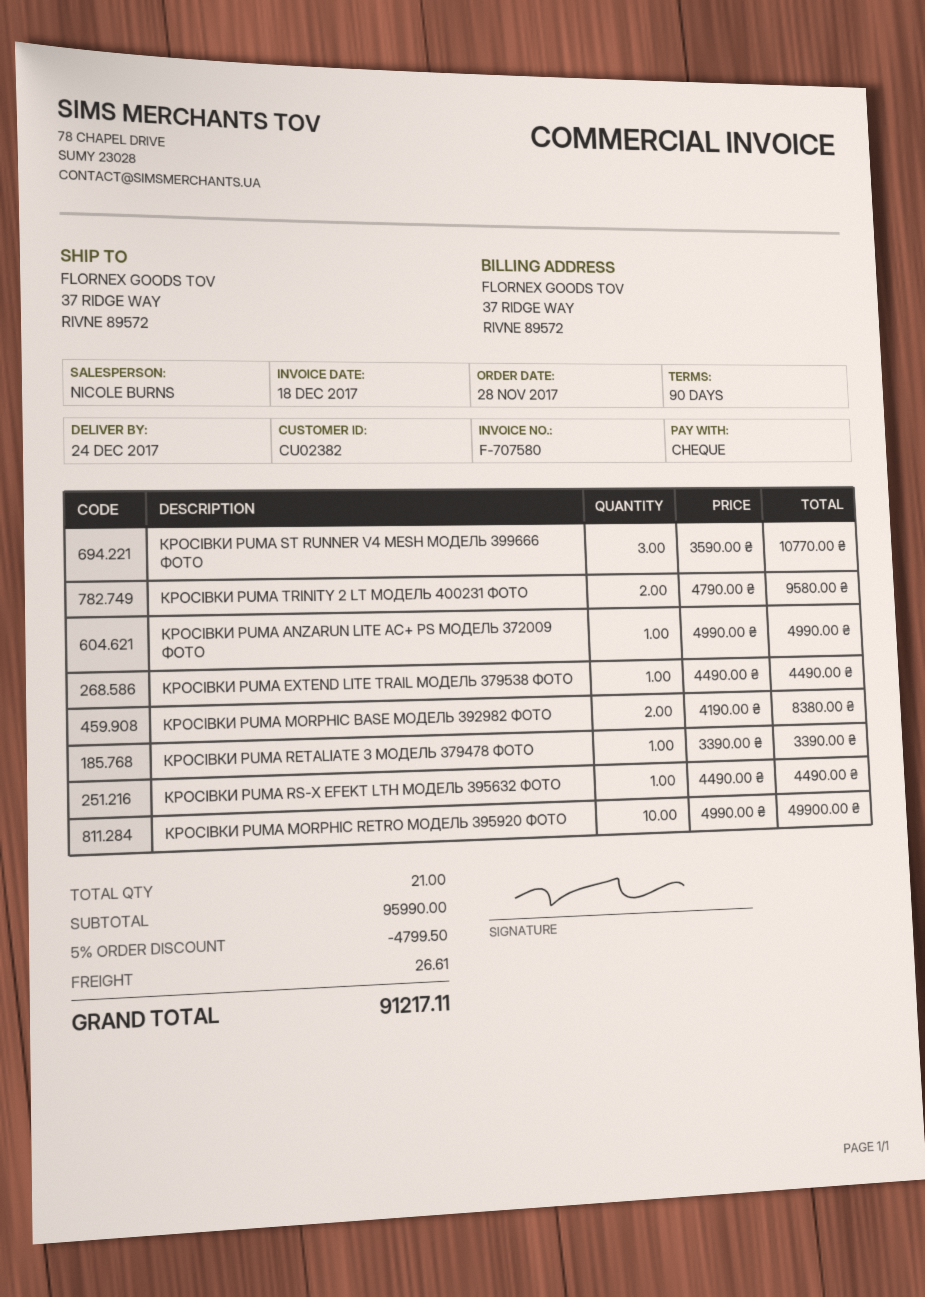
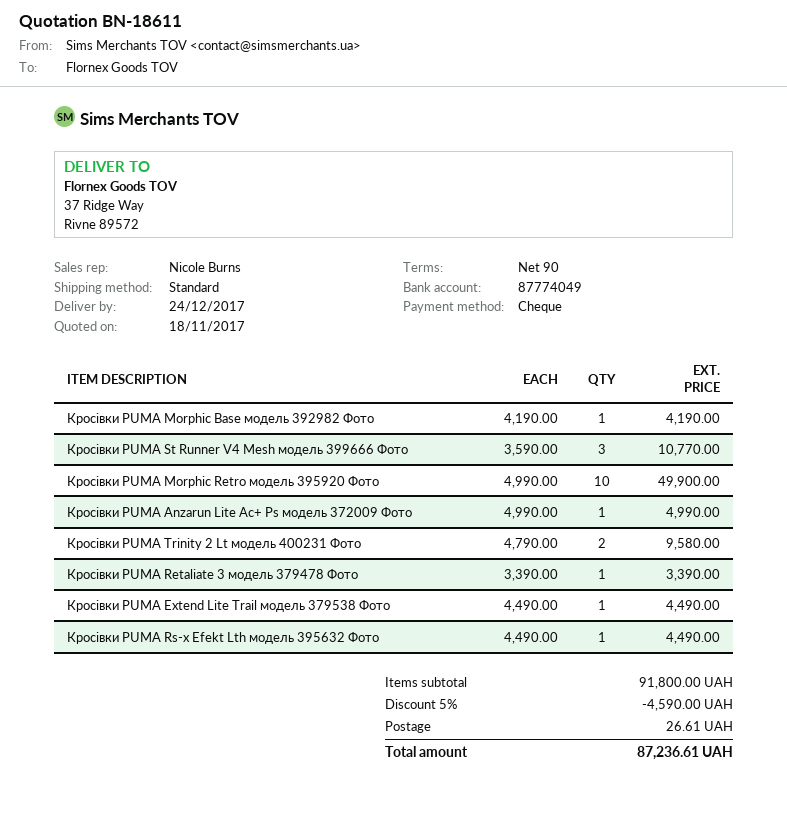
КРОСІВКИ PUMA MORPHIC BASE МОДЕЛЬ 392982 ФОТО: 2 x 4190.00 = 8380.00 -> 1 x 4190.00 = 4190.00
subtotal: 95990.00 -> 91800.00
discount: 5% = 4799.50 -> 5% = 4590.00
total: 91217.11 -> 87236.61

